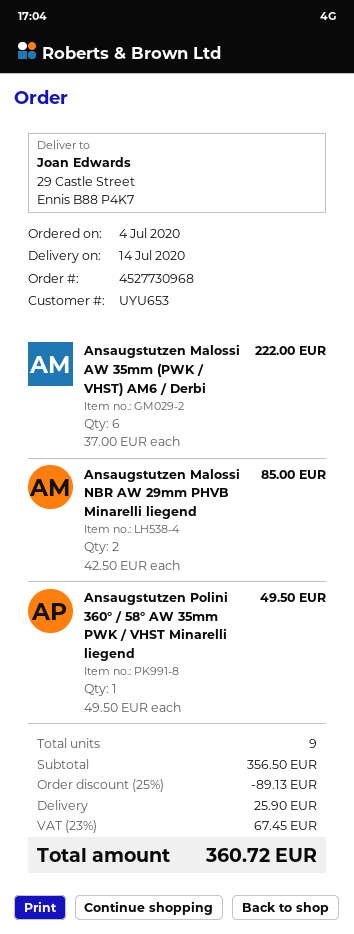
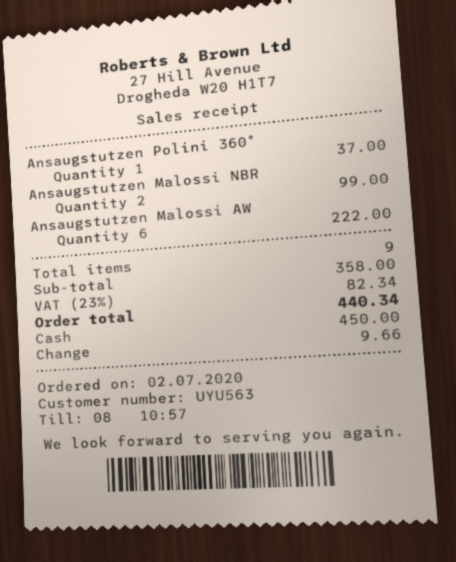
order date: 2020-07-04 -> 2020-07-02
customer number: UYU653 -> UYU563
Ansaugstutzen Malossi NBR AW 29mm PHVB Minarelli liegend: 2 for 85.00 -> 2 for 99.00
Ansaugstutzen Polini 360° / 58° AW 35mm PWK / VHST Minarelli liegend: 1 for 49.50 -> 1 for 37.00
subtotal: 356.50 -> 358.00
discount: 25% = 89.13 -> none
shipping: 25.90 -> none
tax: 23% = 67.45 -> 23% = 82.34
total: 360.72 -> 440.34

